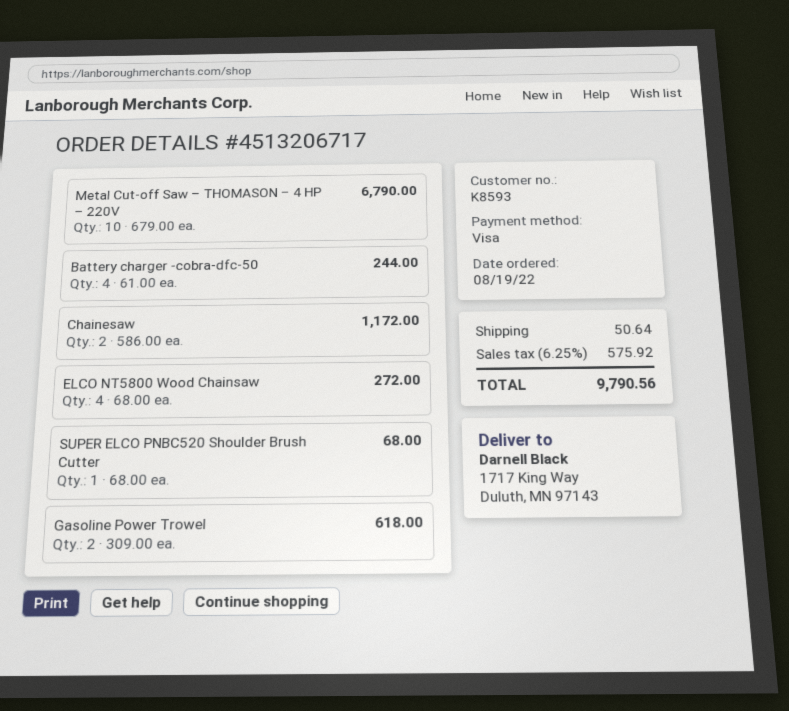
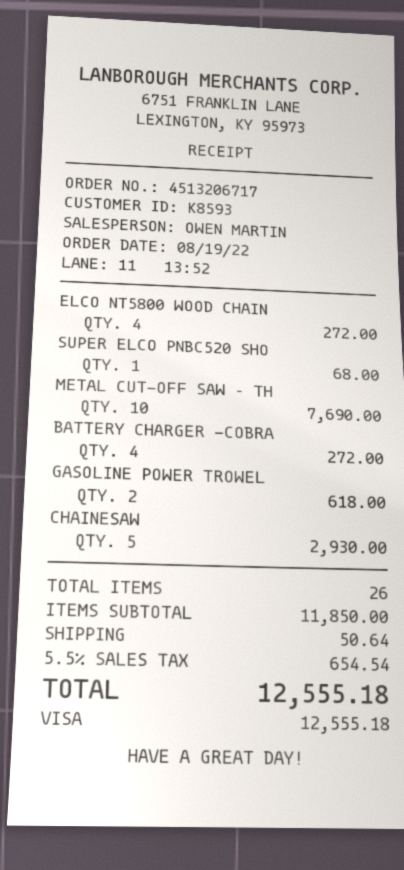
Metal Cut-off Saw – THOMASON – 4 HP – 220V: 10 for 6790.00 -> 10 for 7690.00
Battery charger -cobra-dfc-50: 4 for 244.00 -> 4 for 272.00
Chainesaw: 2 for 1172.00 -> 5 for 2930.00
tax: 6.25% = 575.92 -> 5.5% = 654.54
total: 9790.56 -> 12555.18

